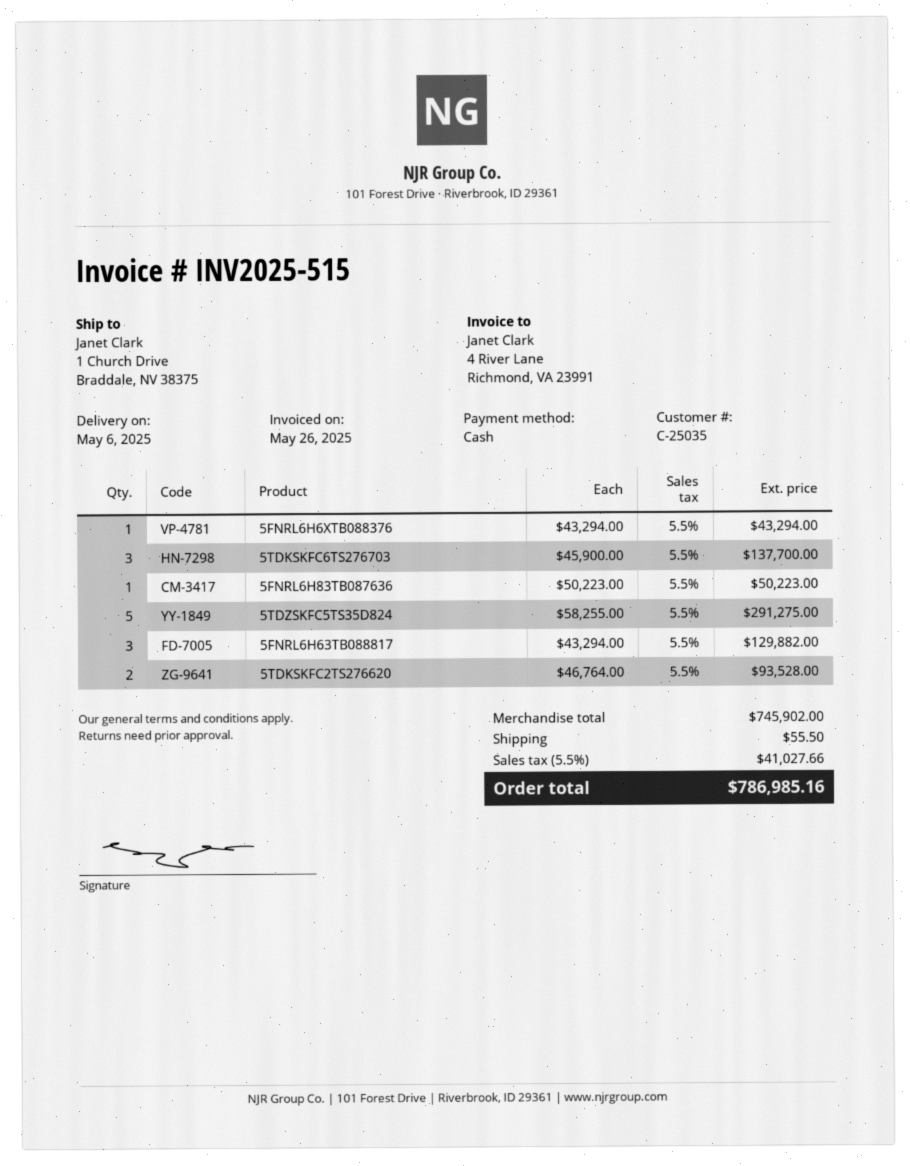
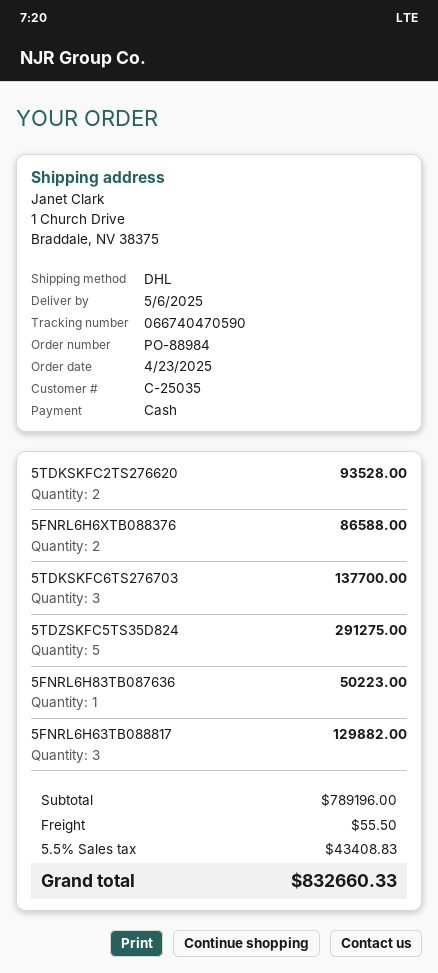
5FNRL6H6XTB088376: 1 for 43294.00 -> 2 for 86588.00
subtotal: 745902.00 -> 789196.00
tax: 5.5% = 41027.66 -> 5.5% = 43408.83
total: 786985.16 -> 832660.33

